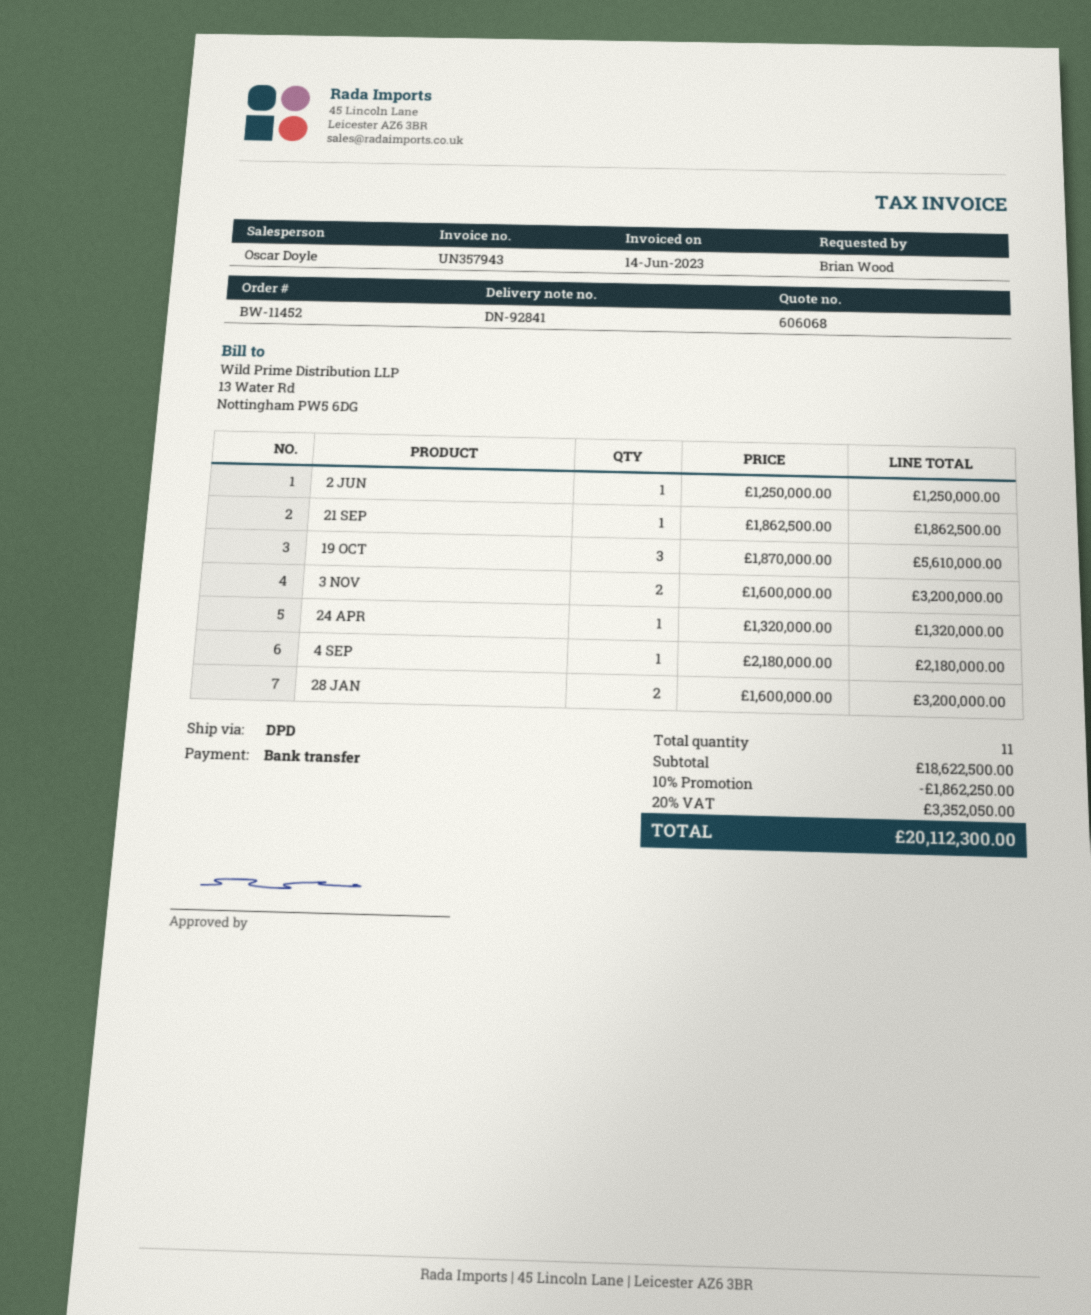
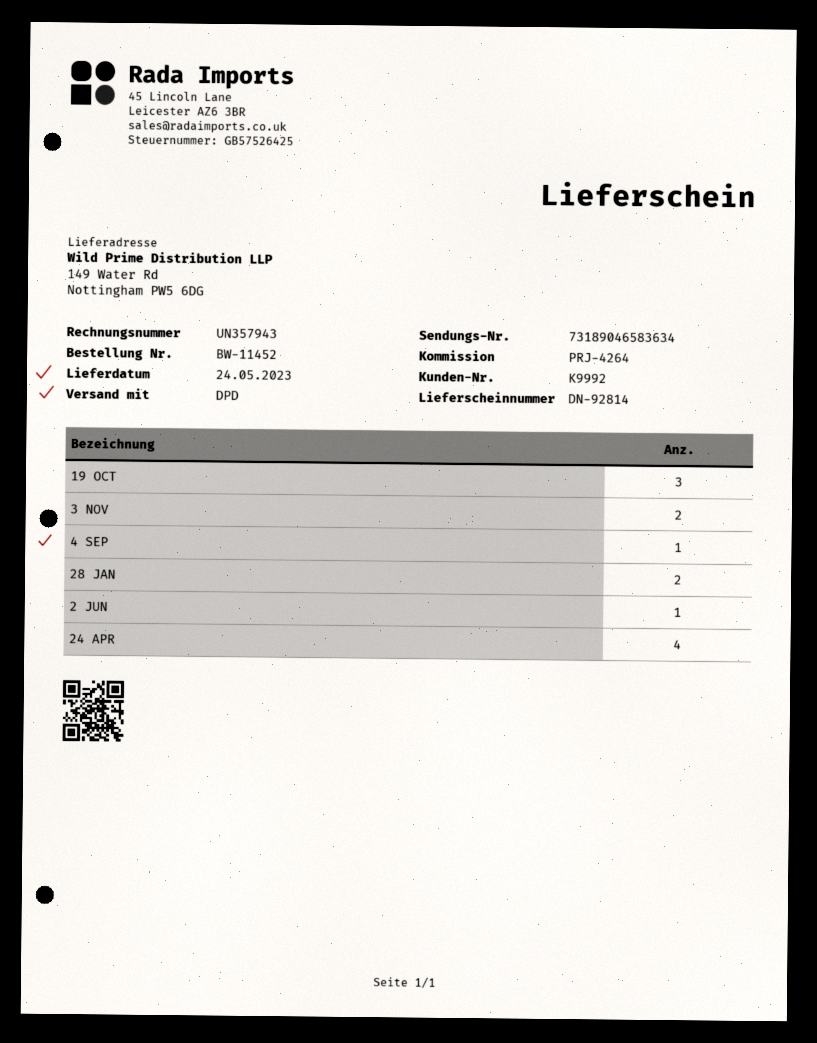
delivery note number: DN-92841 -> DN-92814
21 SEP: 1 -> none
24 APR: 1 -> 4

